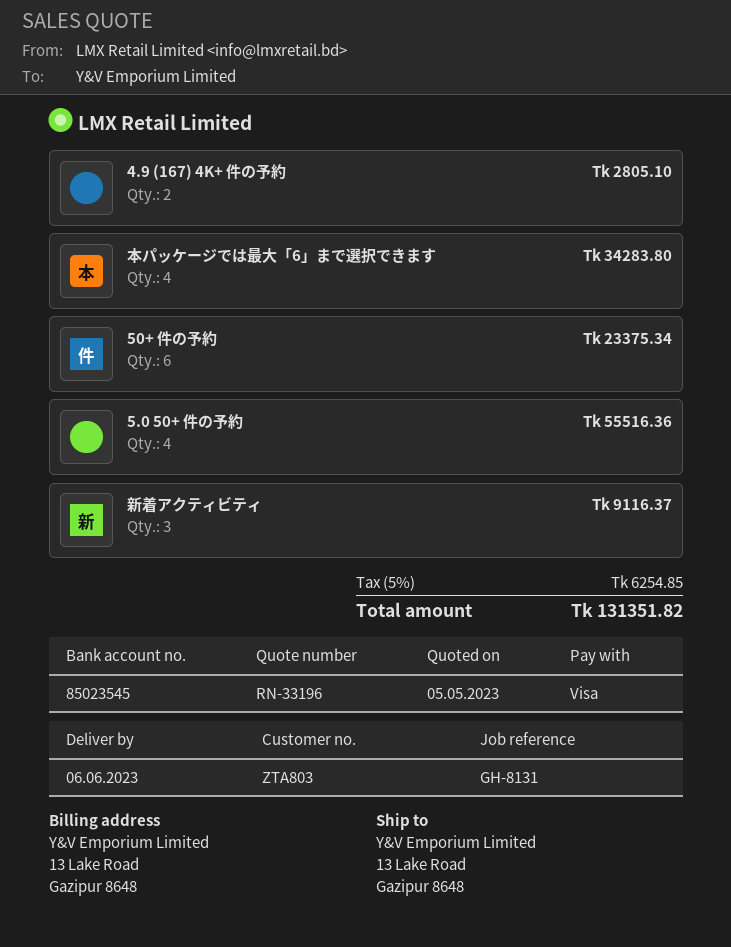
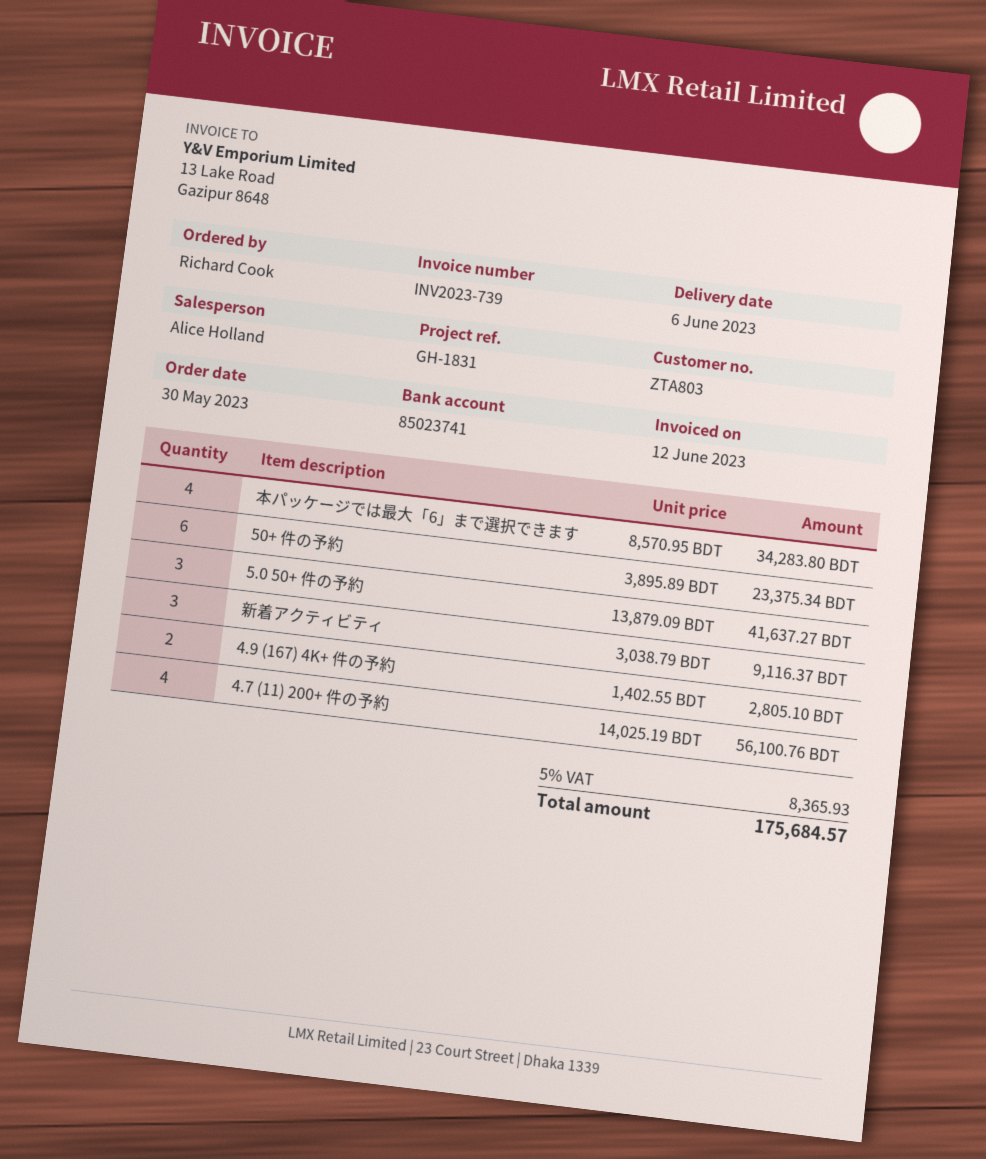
reference: GH-8131 -> GH-1831
bank account: 85023545 -> 85023741
5.0 50+ 件の予約: 4 for 55516.36 -> 3 for 41637.27
4.7 (11) 200+ 件の予約: none -> 4 for 56100.76
tax: 5% = 6254.85 -> 5% = 8365.93
total: 131351.82 -> 175684.57

